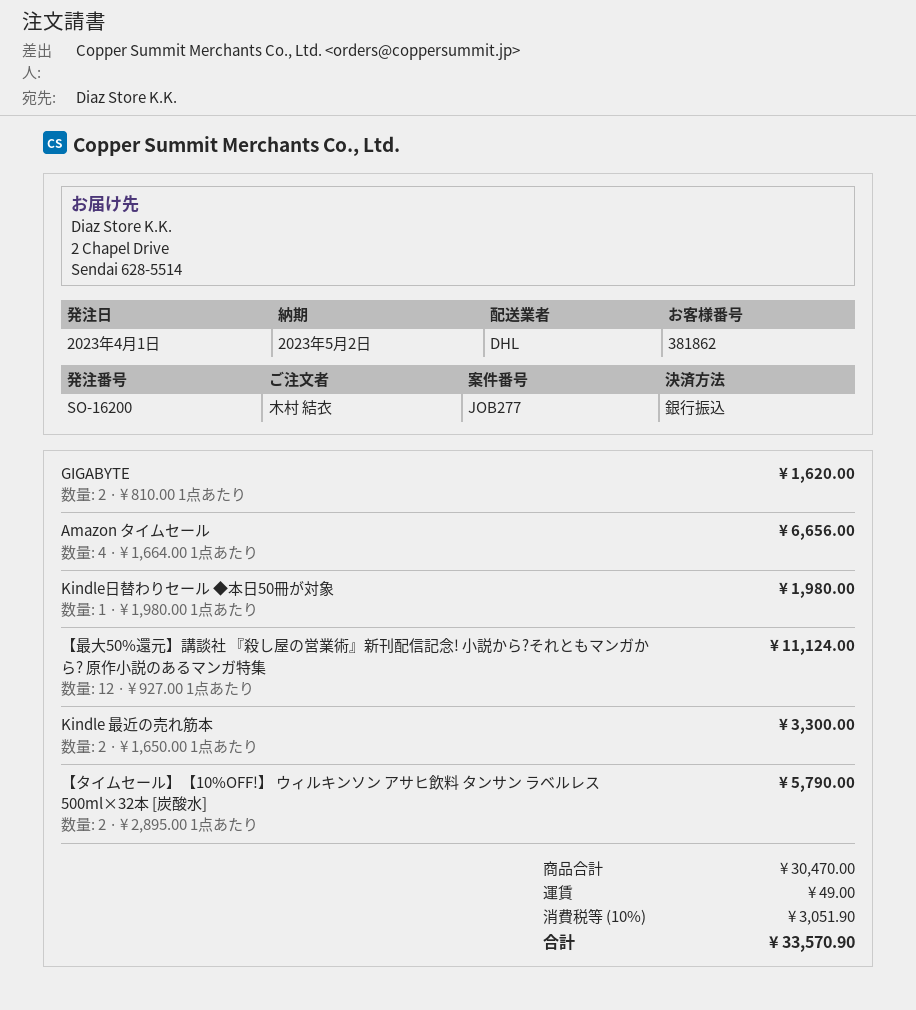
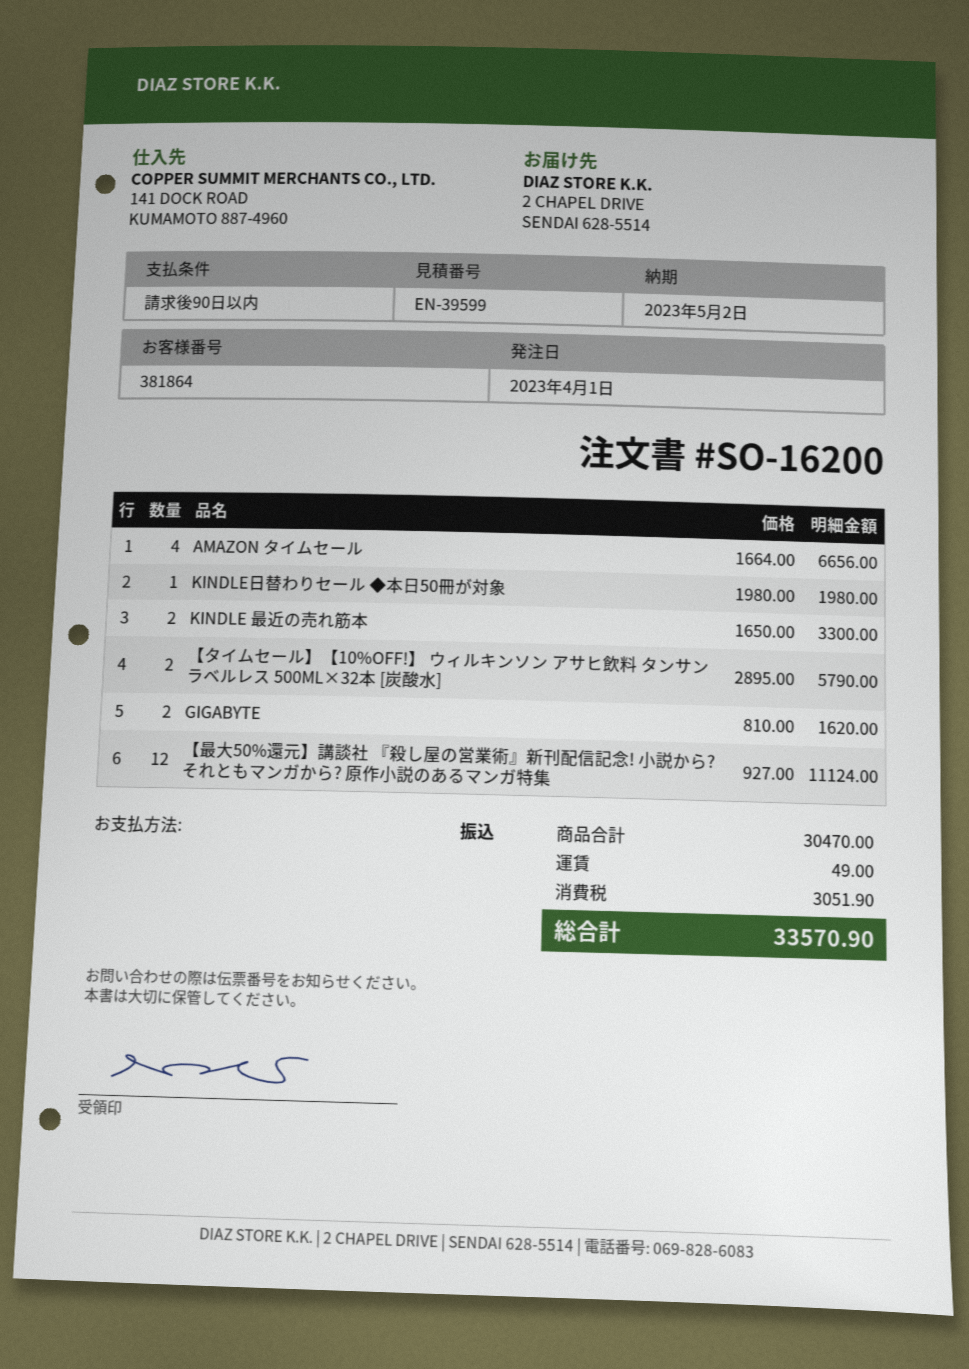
customer number: 381862 -> 381864

